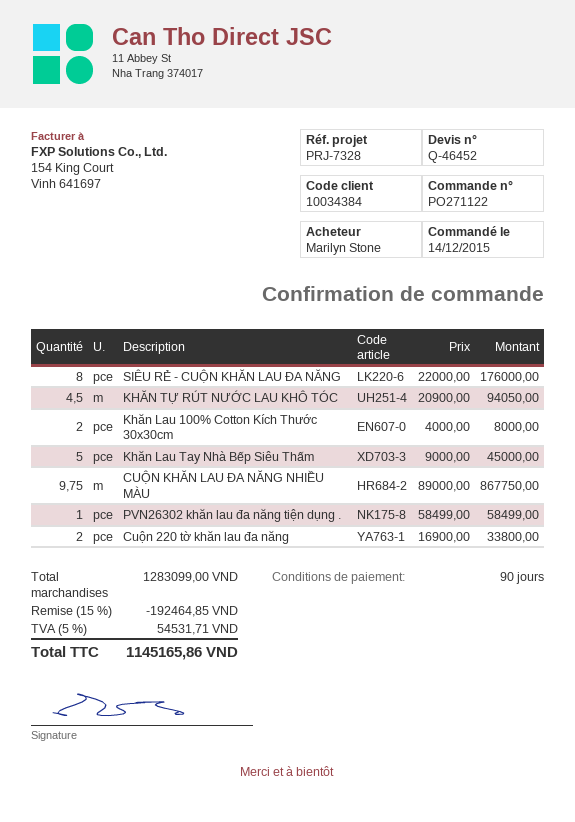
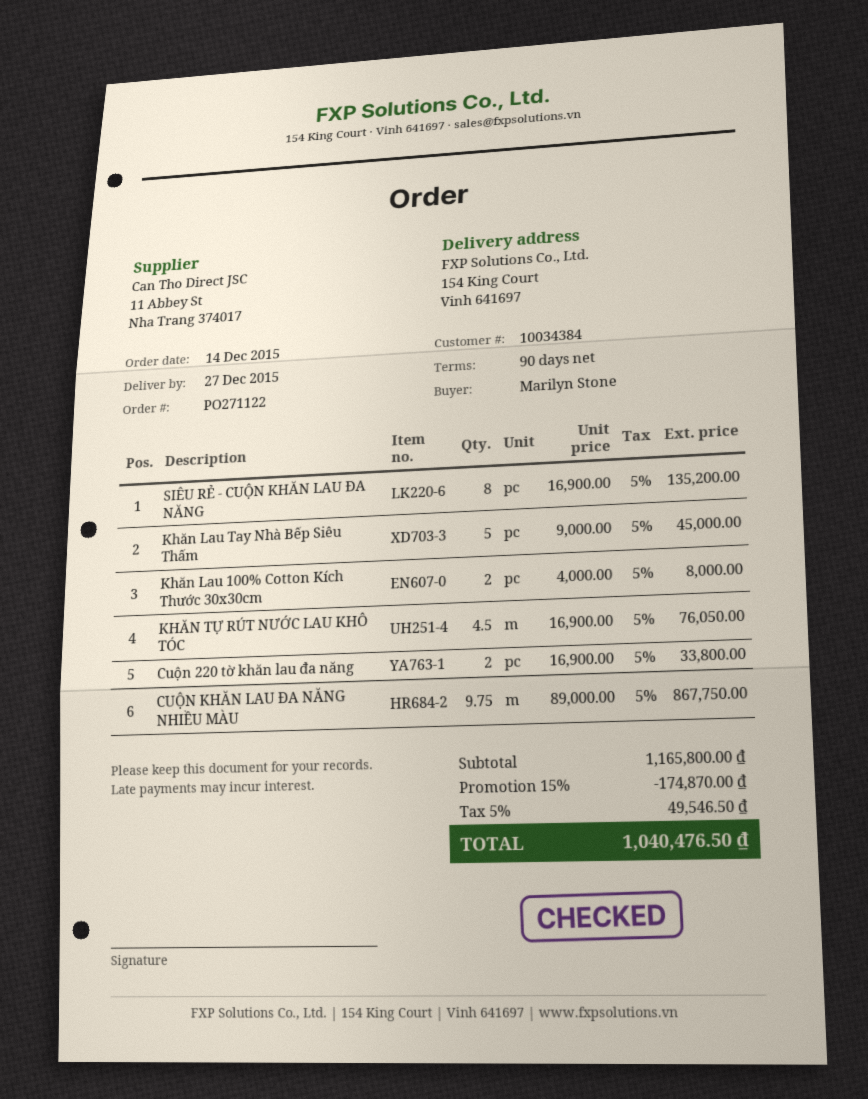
SIÊU RẺ - CUỘN KHĂN LAU ĐA NĂNG: 8 x 22000.00 = 176000.00 -> 8 x 16900.00 = 135200.00
KHĂN TỰ RÚT NƯỚC LAU KHÔ TÓC: 4.5 x 20900.00 = 94050.00 -> 4.5 x 16900.00 = 76050.00
PVN26302 khăn lau đa năng tiện dụng .: 1 x 58499.00 = 58499.00 -> none
subtotal: 1283099.00 -> 1165800.00
discount: 15% = 192464.85 -> 15% = 174870.00
tax: 5% = 54531.71 -> 5% = 49546.50
total: 1145165.86 -> 1040476.50

